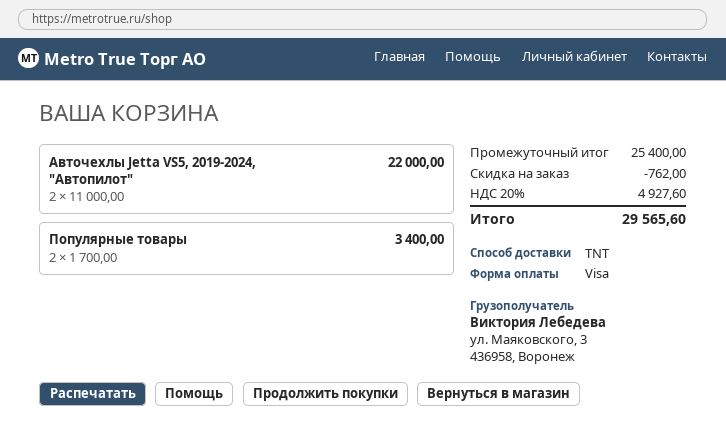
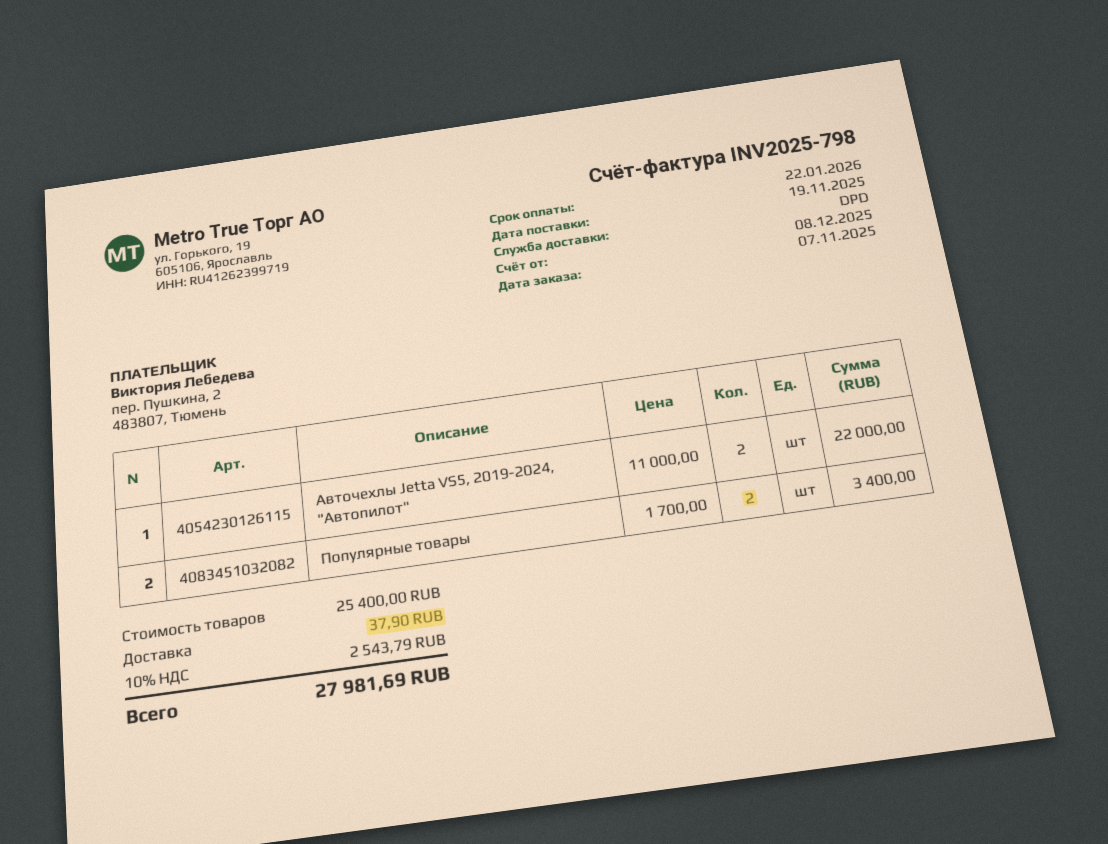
shipping method: TNT -> DPD
discount: 762.00 -> none
shipping: none -> 37.90
tax: 20% = 4927.60 -> 10% = 2543.79
total: 29565.60 -> 27981.69

